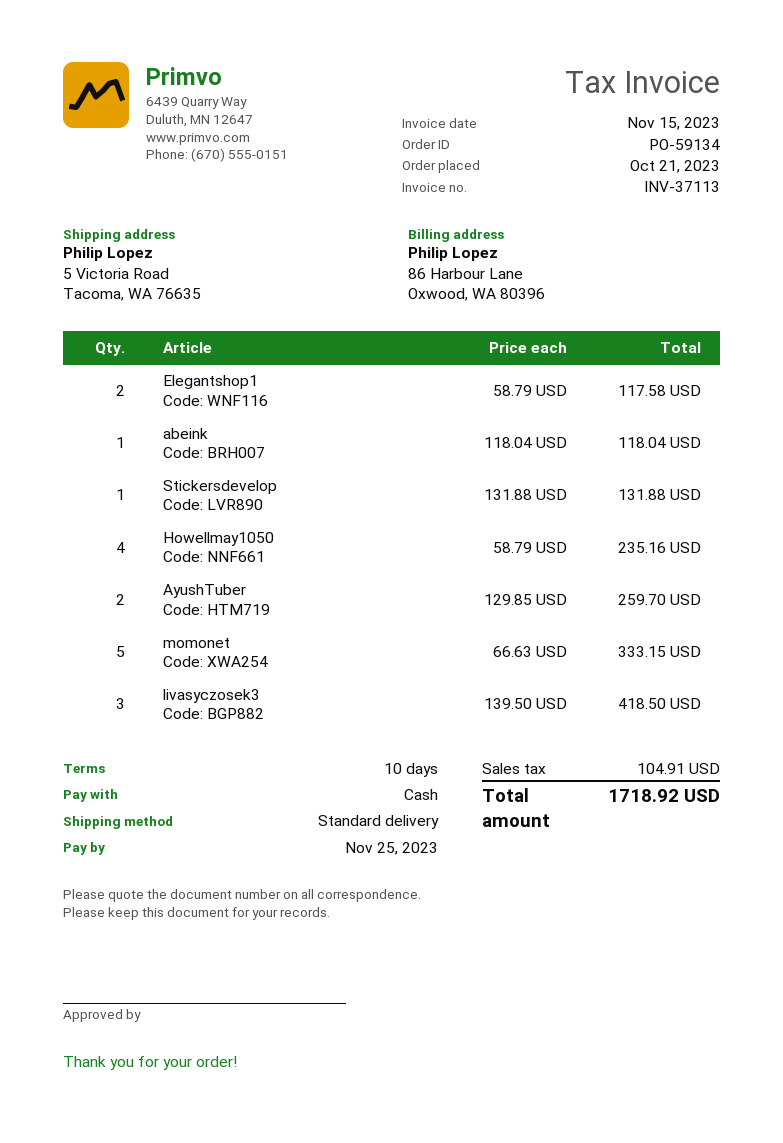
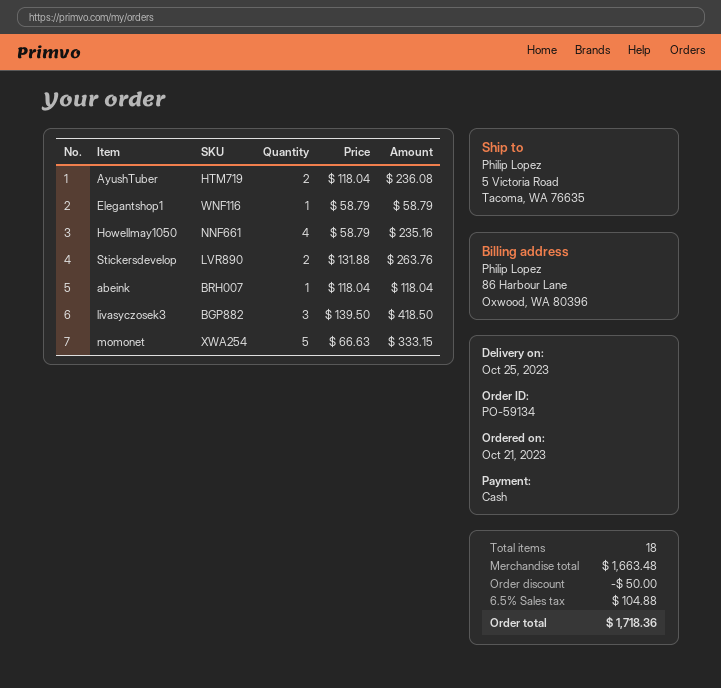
Elegantshop1: 2 x 58.79 = 117.58 -> 1 x 58.79 = 58.79
Stickersdevelop: 1 x 131.88 = 131.88 -> 2 x 131.88 = 263.76
AyushTuber: 2 x 129.85 = 259.70 -> 2 x 118.04 = 236.08
discount: none -> 50.00
tax: 104.91 -> 104.88
total: 1718.92 -> 1718.36

